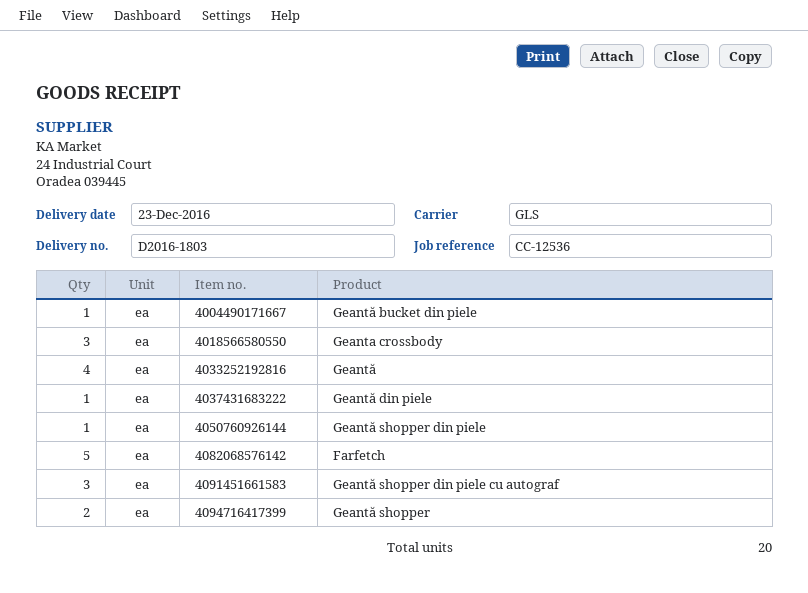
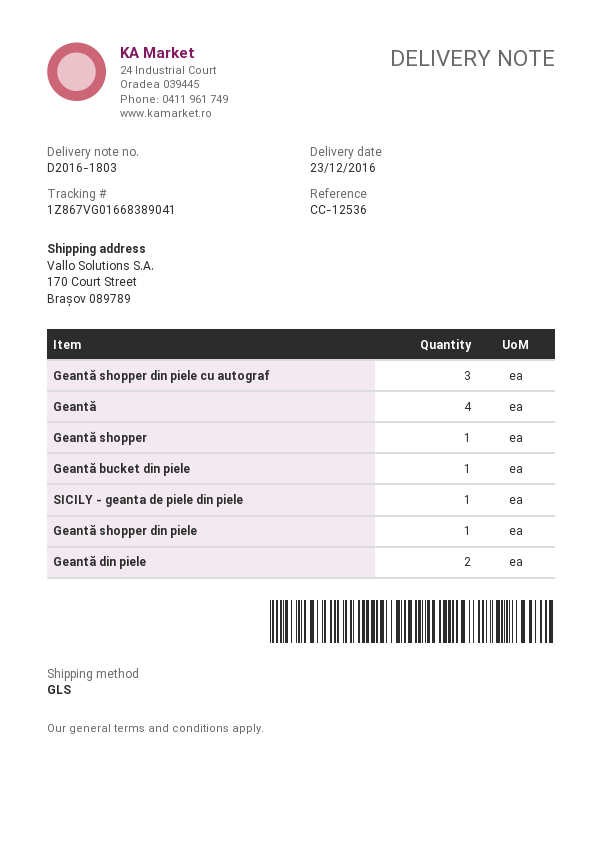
Geanta crossbody: 3 -> none
Geantă din piele: 1 -> 2
Farfetch: 5 -> none
Geantă shopper: 2 -> 1
SICILY - geanta de piele din piele: none -> 1

